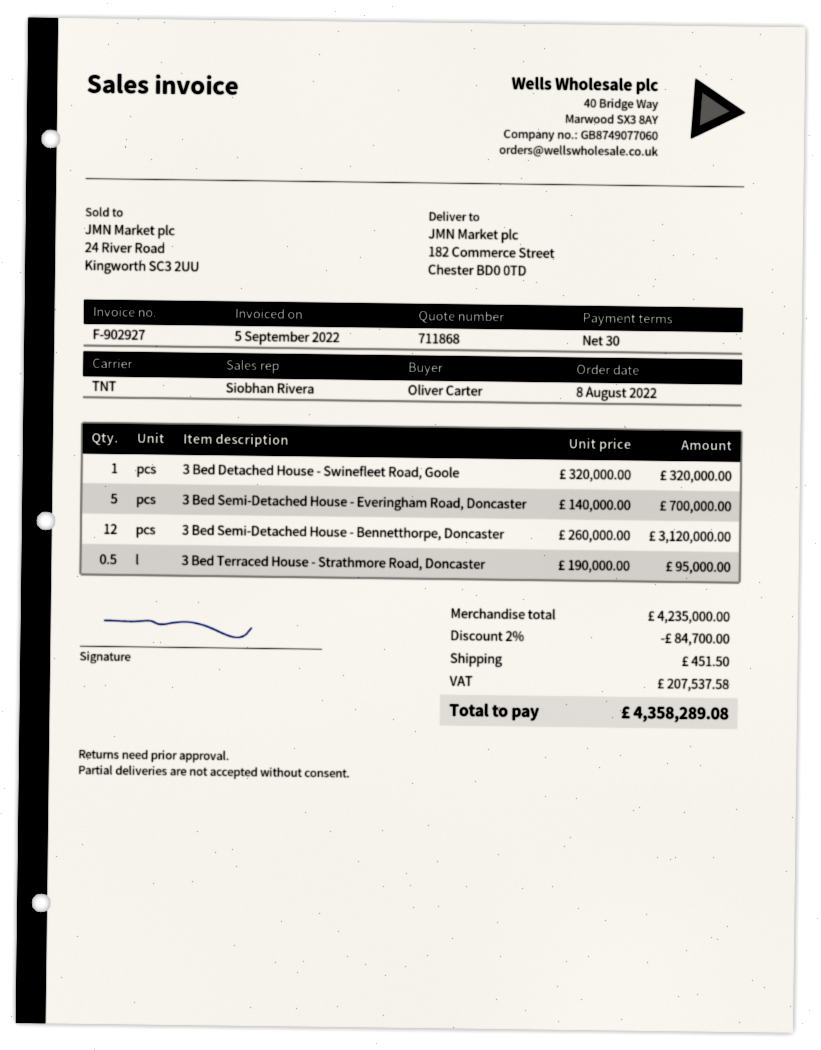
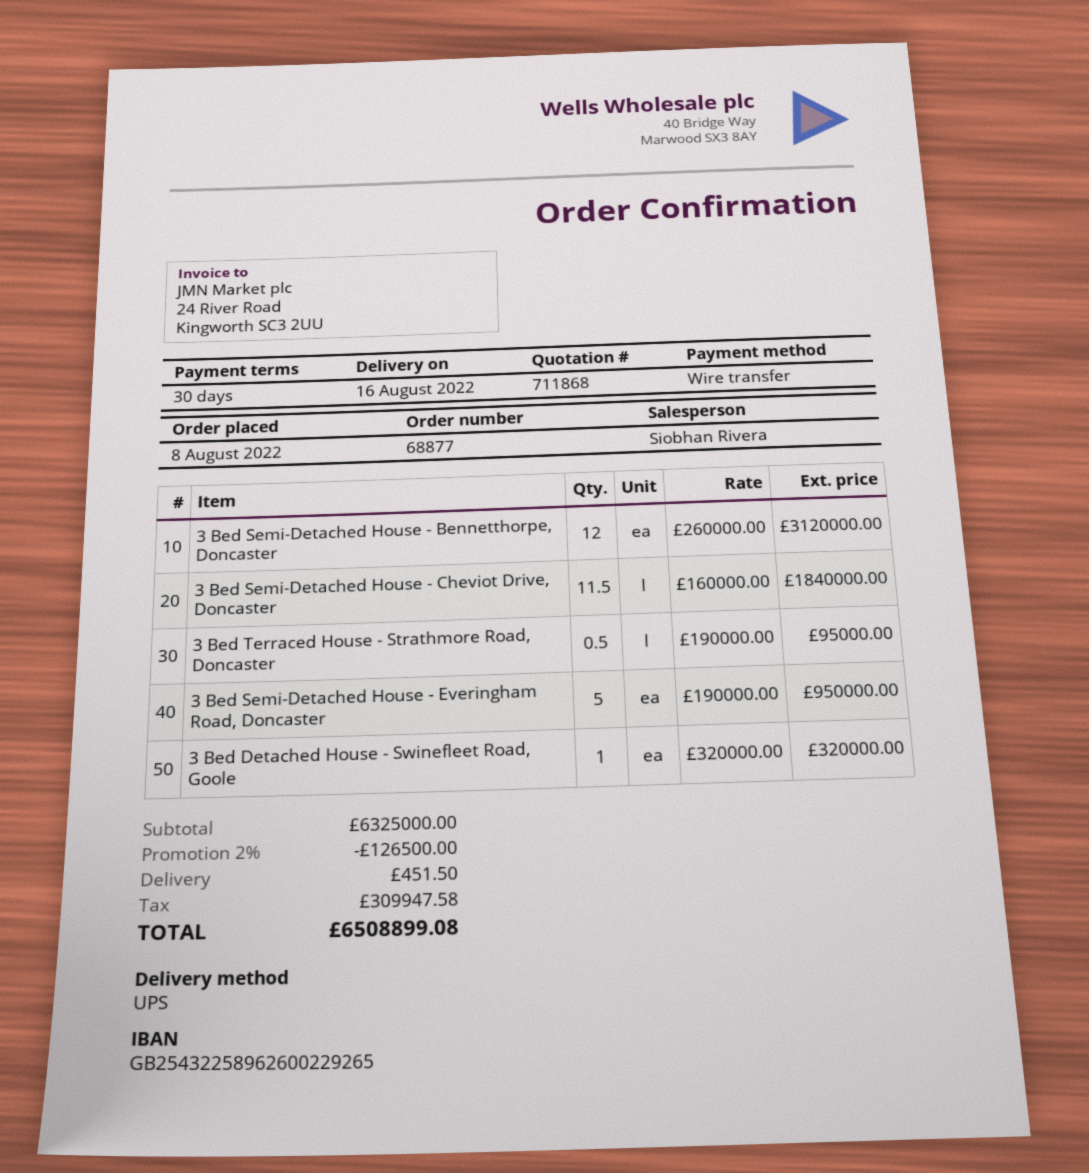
shipping method: TNT -> UPS
3 Bed Semi-Detached House - Everingham Road, Doncaster: 5 x 140000.00 = 700000.00 -> 5 x 190000.00 = 950000.00
3 Bed Semi-Detached House - Cheviot Drive, Doncaster: none -> 11.5 x 160000.00 = 1840000.00
subtotal: 4235000.00 -> 6325000.00
discount: 2% = 84700.00 -> 2% = 126500.00
tax: 207537.58 -> 309947.58
total: 4358289.08 -> 6508899.08

